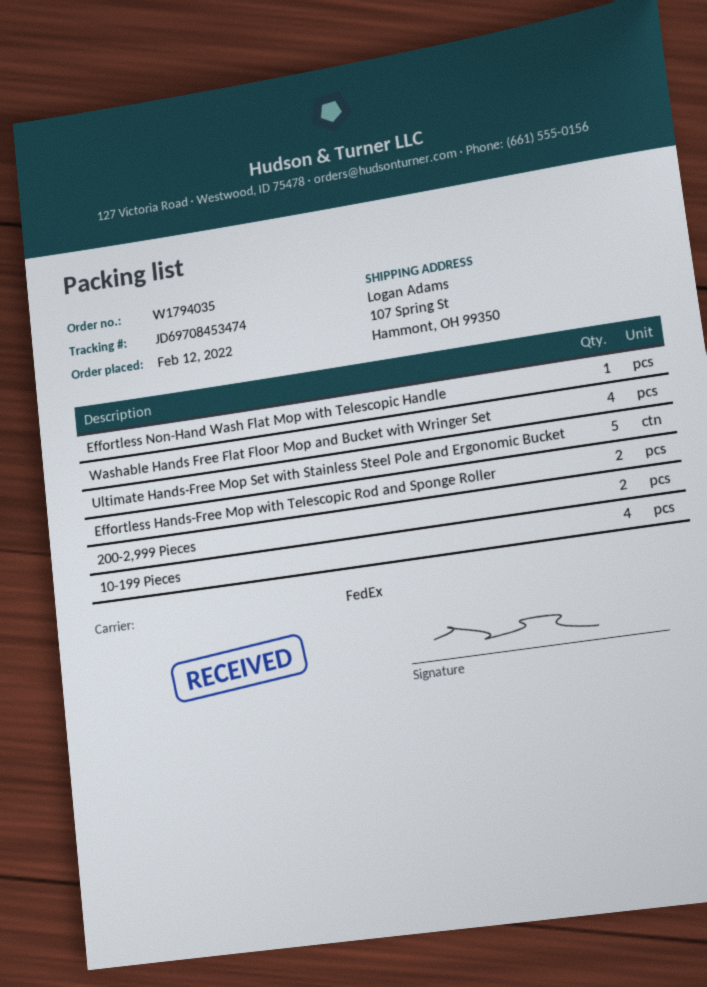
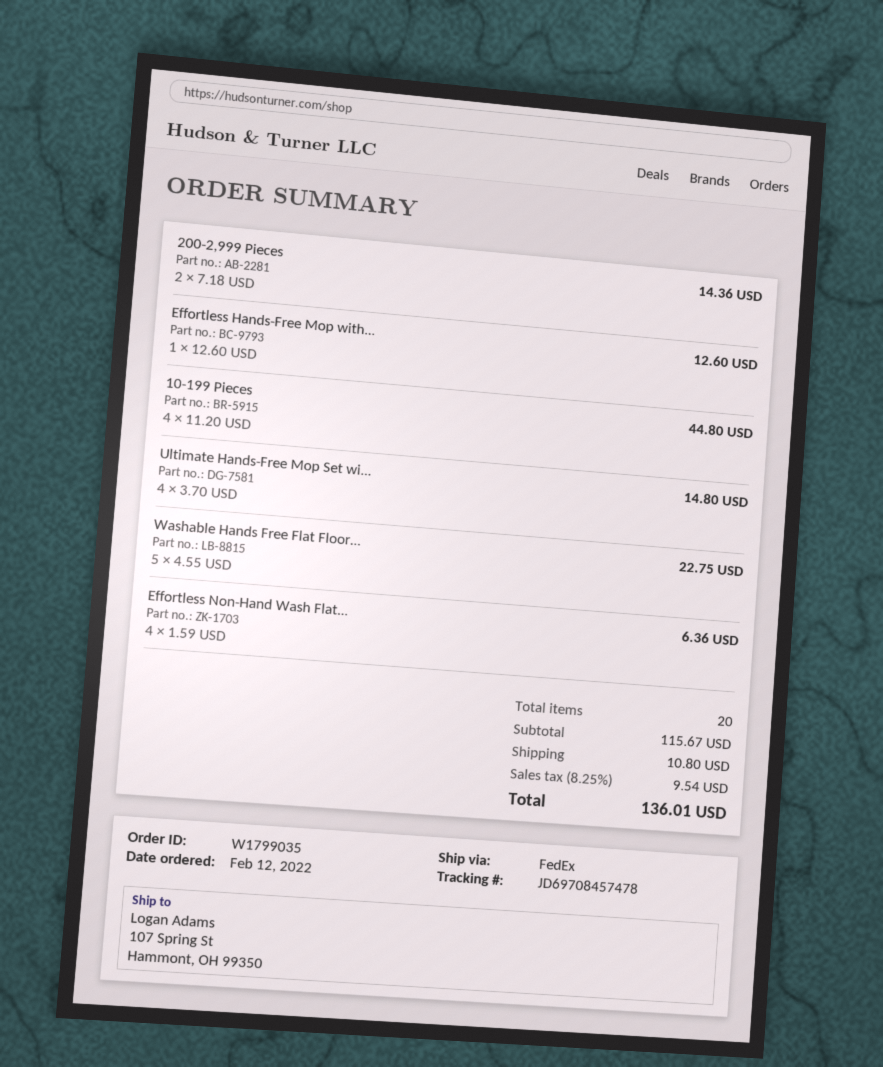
order number: W1794035 -> W1799035
tracking number: JD69708453474 -> JD69708457478
Effortless Non-Hand Wash Flat Mop with Telescopic Handle: 1 -> 4
Washable Hands Free Flat Floor Mop and Bucket with Wringer Set: 4 -> 5
Ultimate Hands-Free Mop Set with Stainless Steel Pole and Ergonomic Bucket: 5 -> 4
Effortless Hands-Free Mop with Telescopic Rod and Sponge Roller: 2 -> 1

